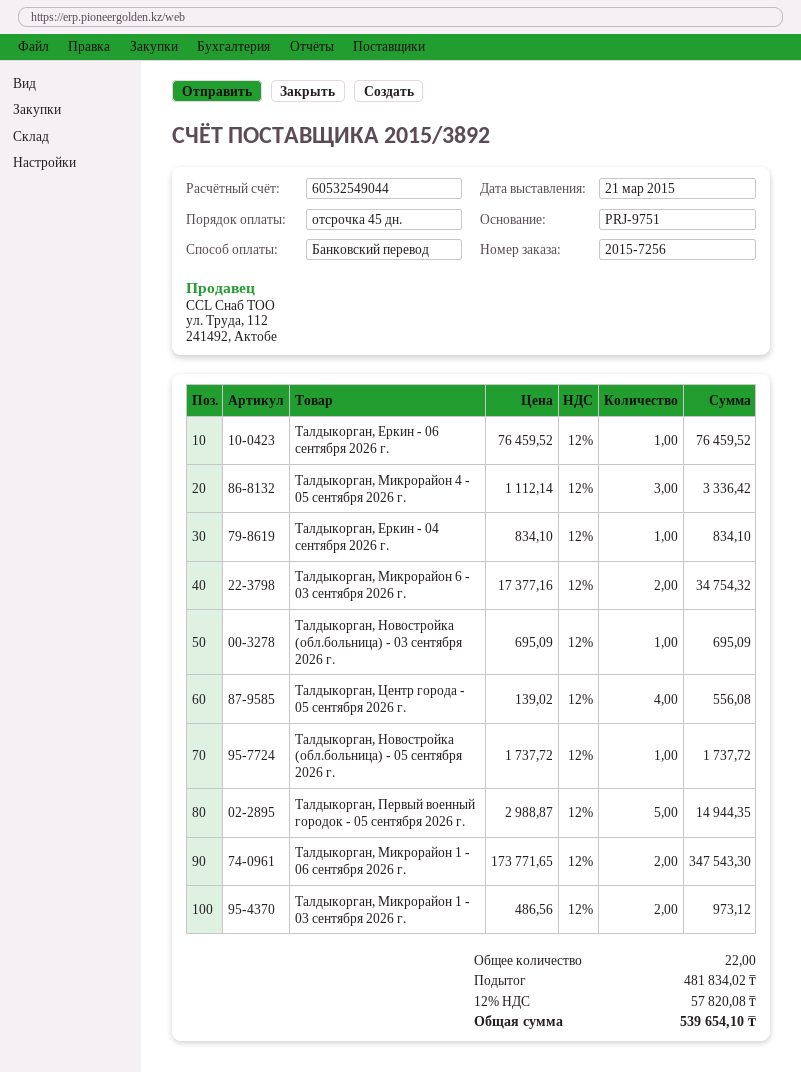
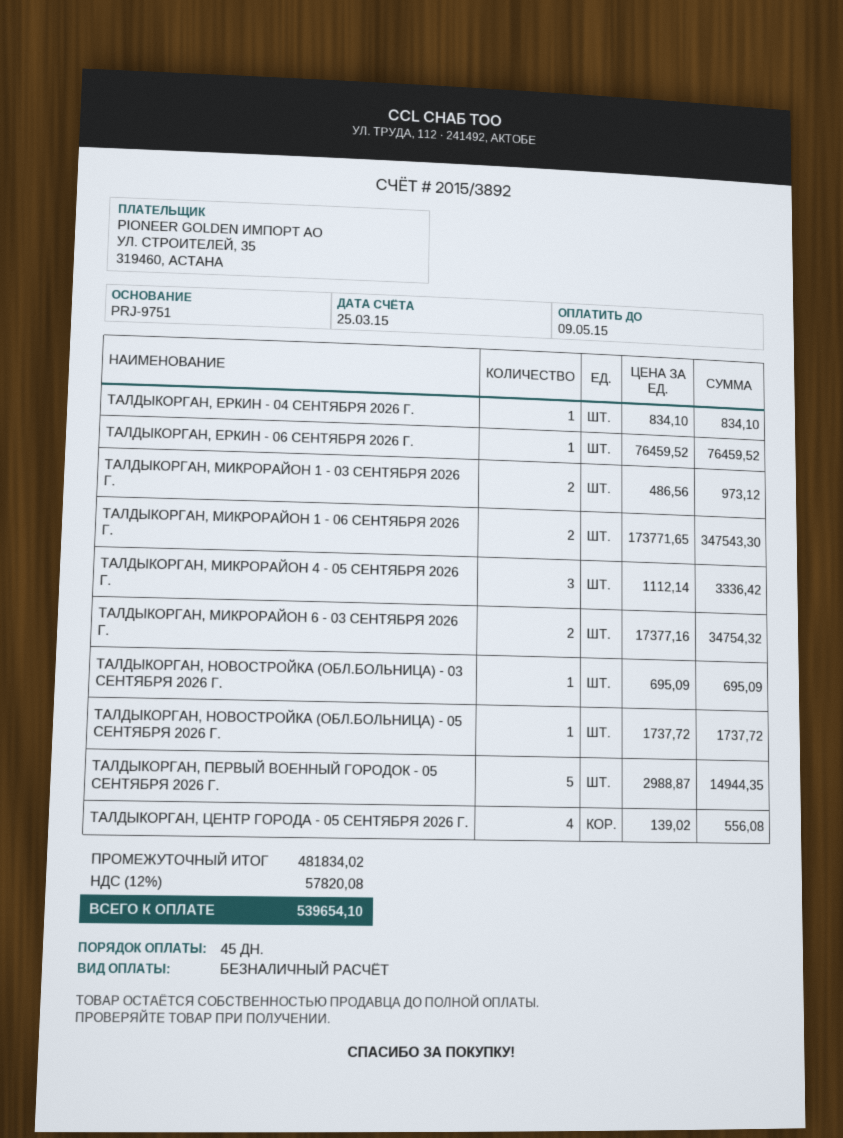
invoice date: 2015-03-21 -> 2015-03-25

